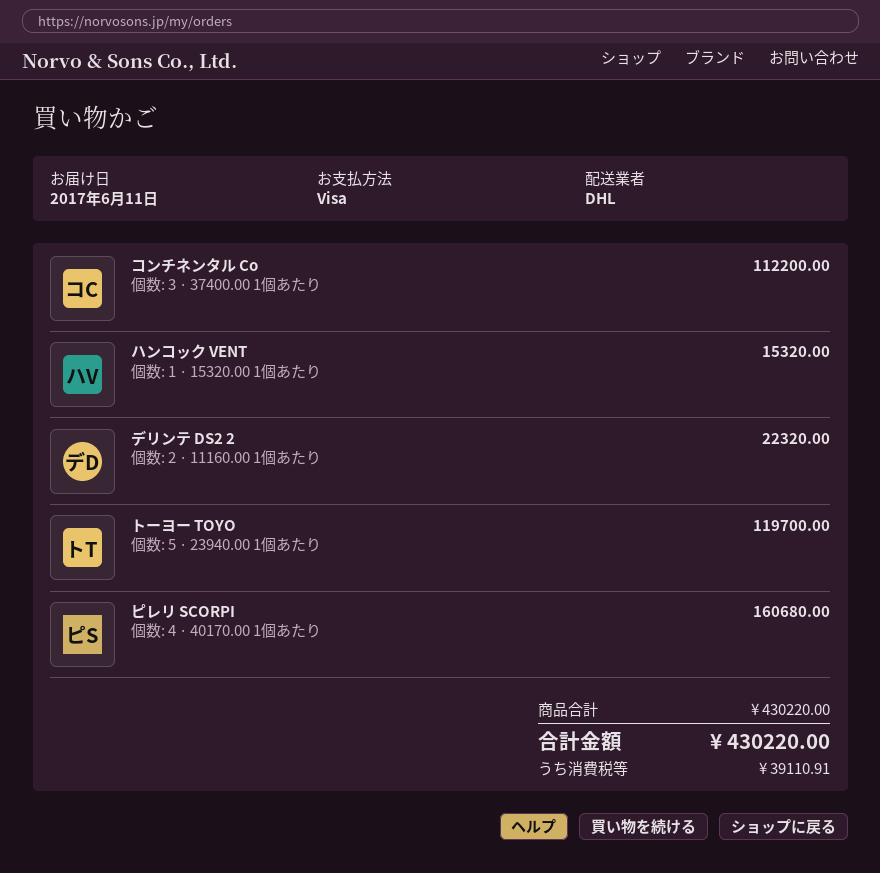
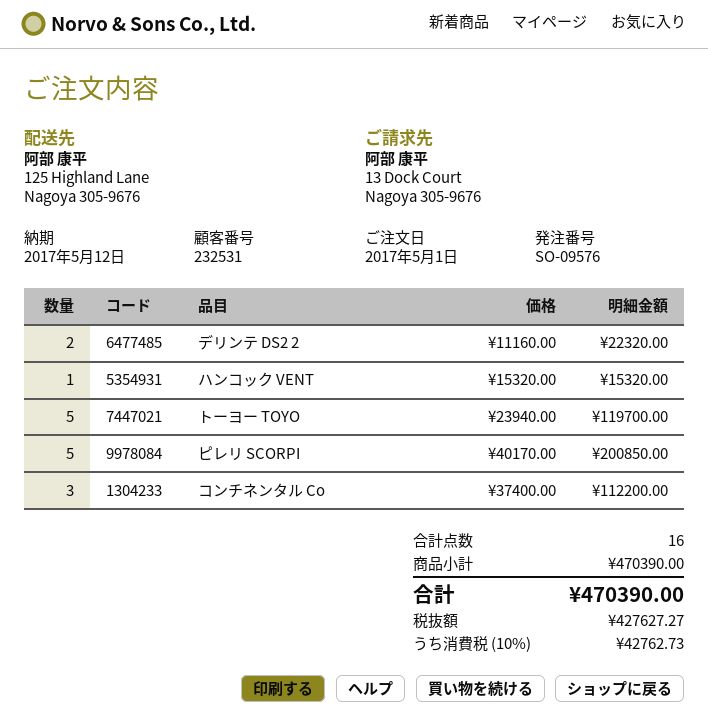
delivery date: 2017-06-11 -> 2017-05-12
ピレリ SCORPI: 4 x 40170.00 = 160680.00 -> 5 x 40170.00 = 200850.00
subtotal: 430220.00 -> 470390.00
tax: 39110.91 -> 42762.73
total: 430220.00 -> 470390.00

